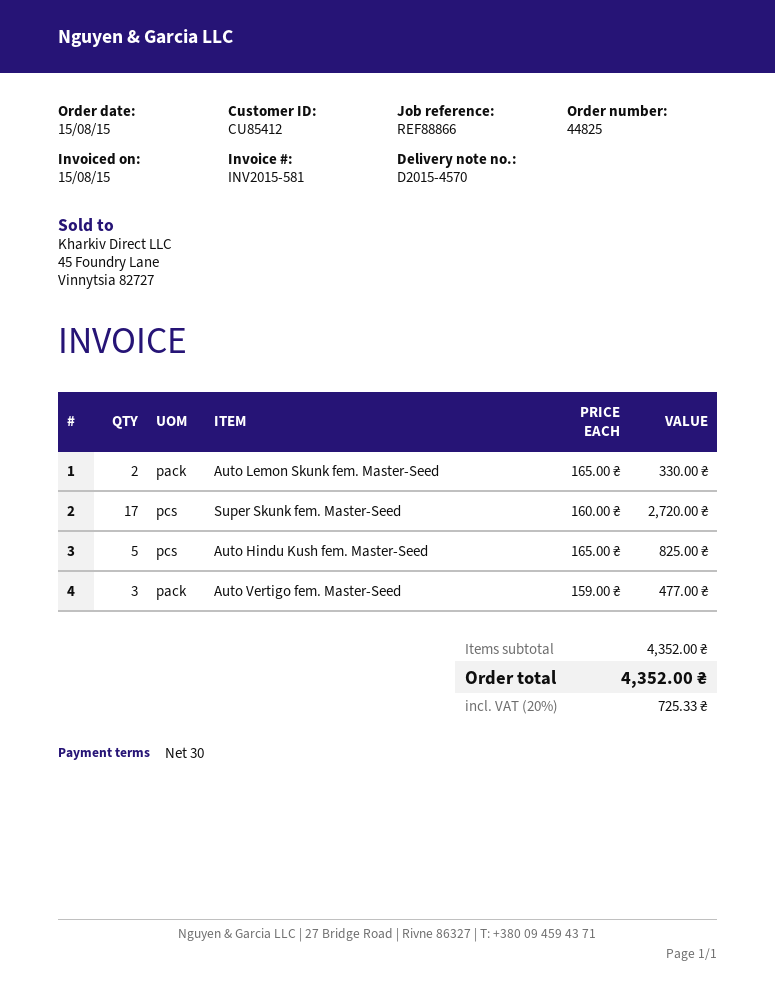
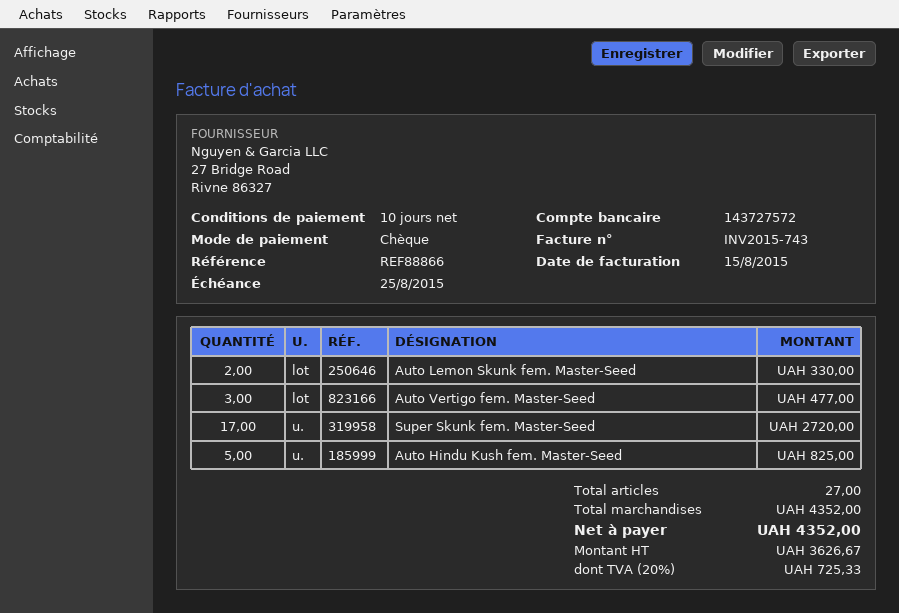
invoice number: INV2015-581 -> INV2015-743
payment terms: 30 days -> 10 days

